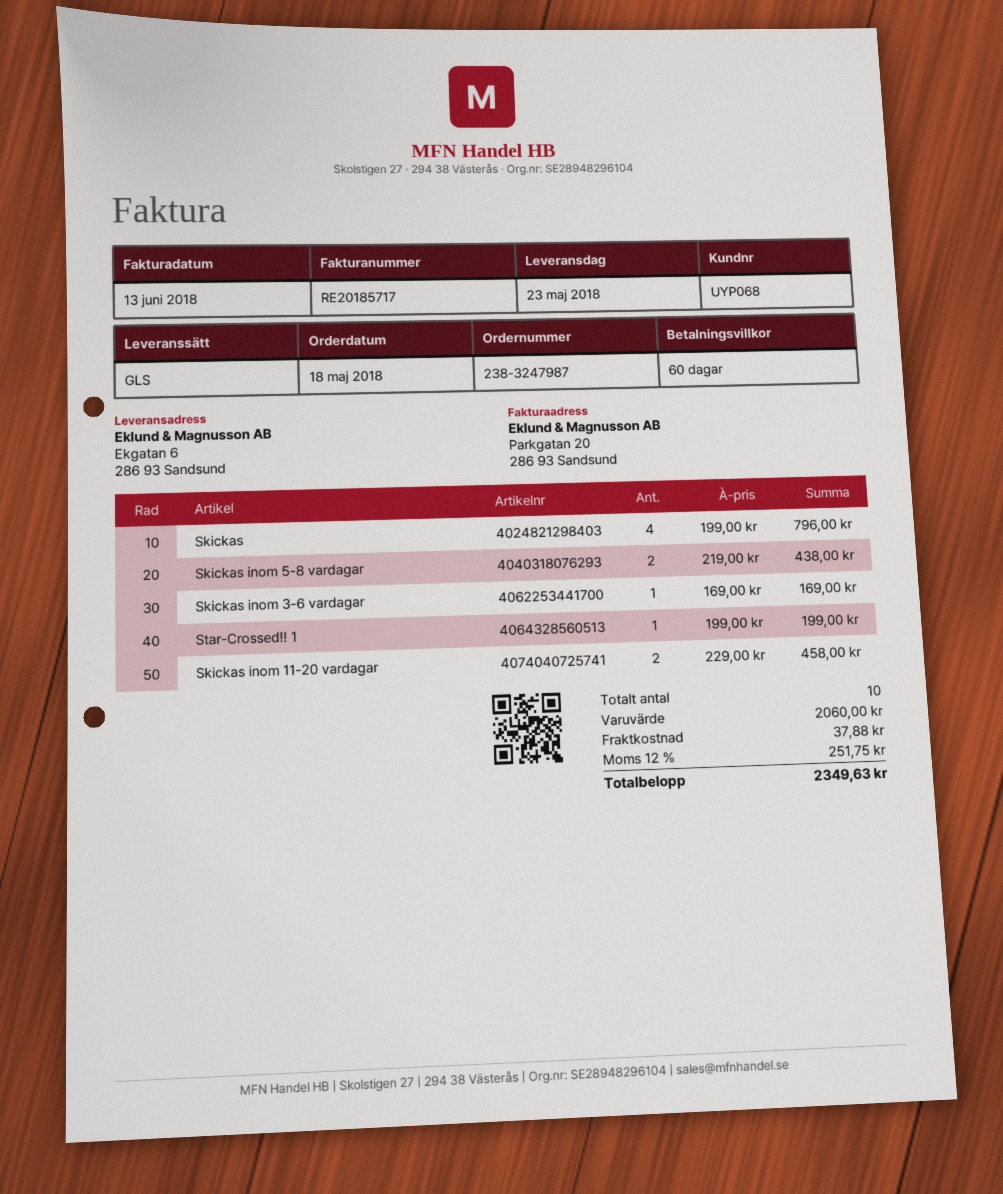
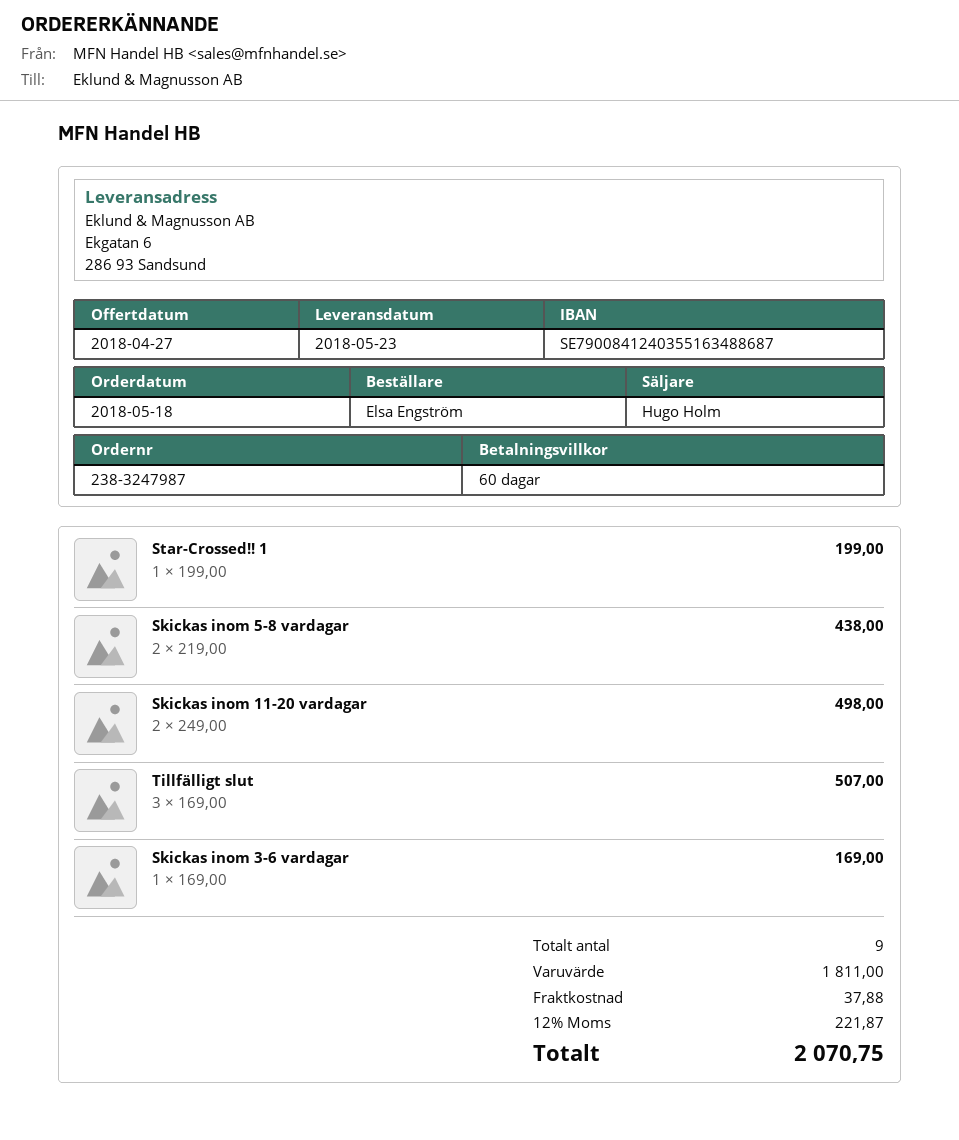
Skickas: 4 x 199.00 = 796.00 -> none
Skickas inom 11-20 vardagar: 2 x 229.00 = 458.00 -> 2 x 249.00 = 498.00
Tillfälligt slut: none -> 3 x 169.00 = 507.00
total quantity: 10 -> 9
subtotal: 2060.00 -> 1811.00
tax: 12% = 251.75 -> 12% = 221.87
total: 2349.63 -> 2070.75

